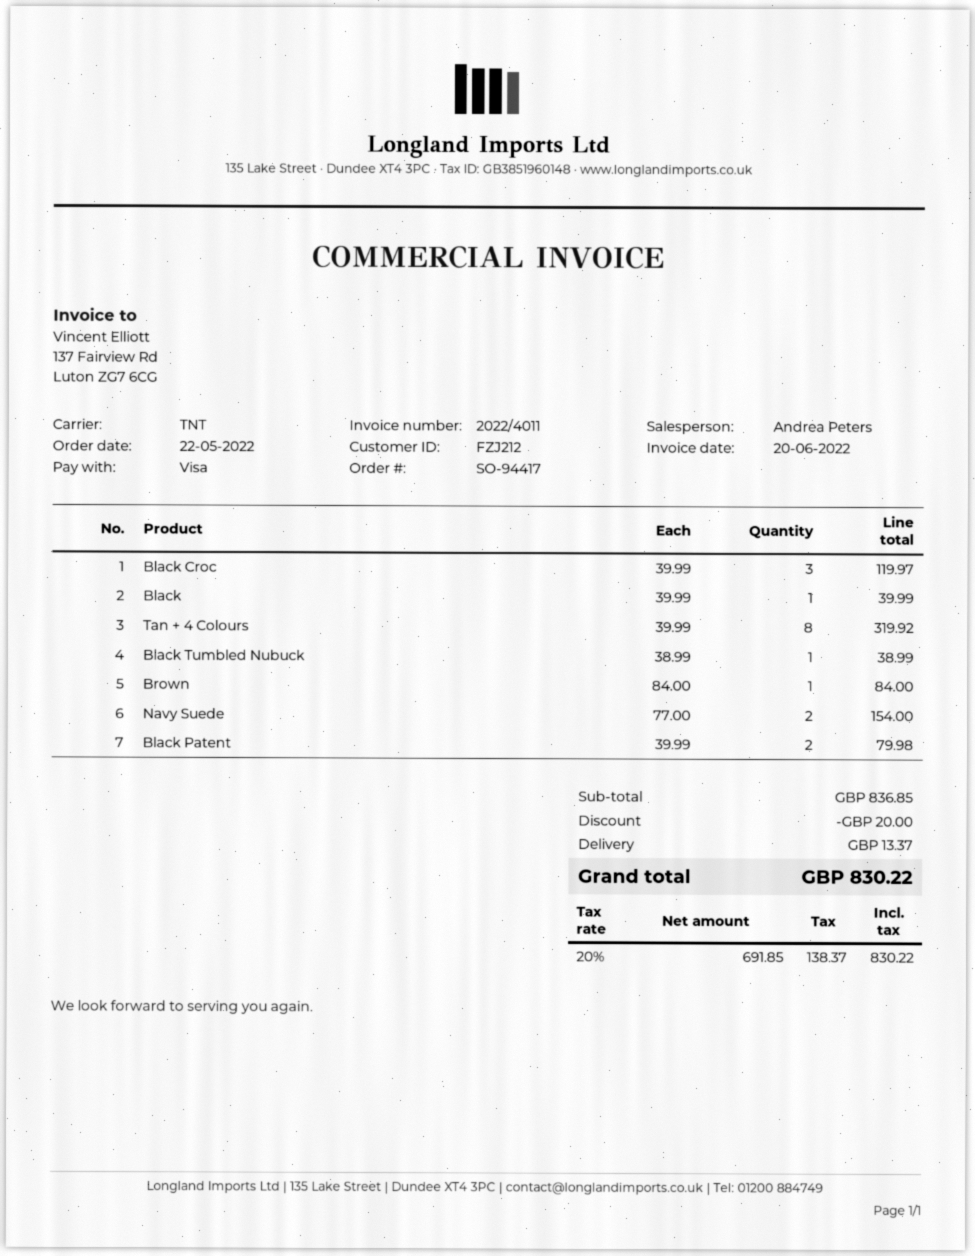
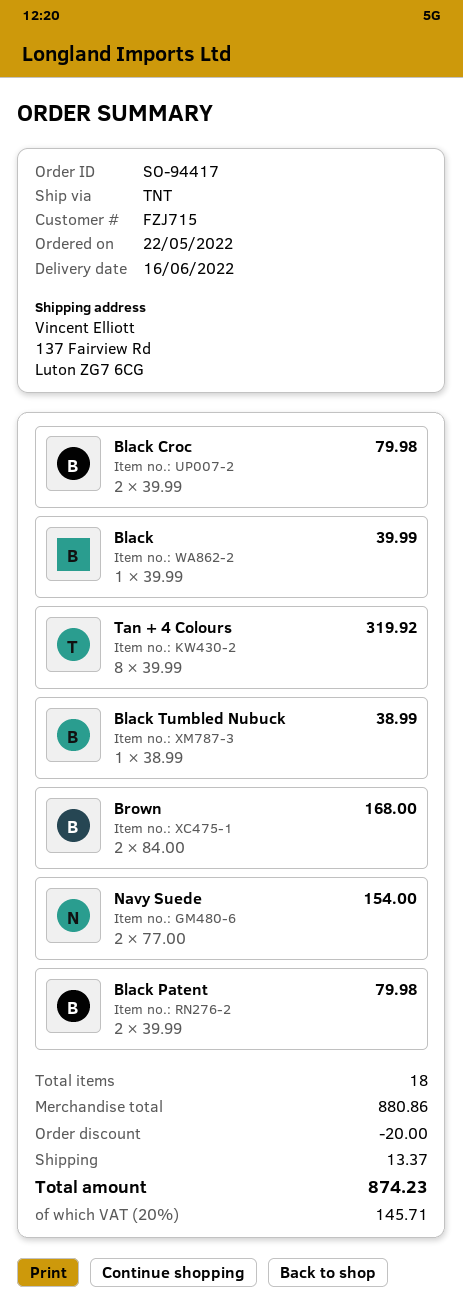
customer number: FZJ212 -> FZJ715
Black Croc: 3 x 39.99 = 119.97 -> 2 x 39.99 = 79.98
Brown: 1 x 84.00 = 84.00 -> 2 x 84.00 = 168.00
subtotal: 836.85 -> 880.86
tax: 20% = 138.37 -> 20% = 145.71
total: 830.22 -> 874.23

